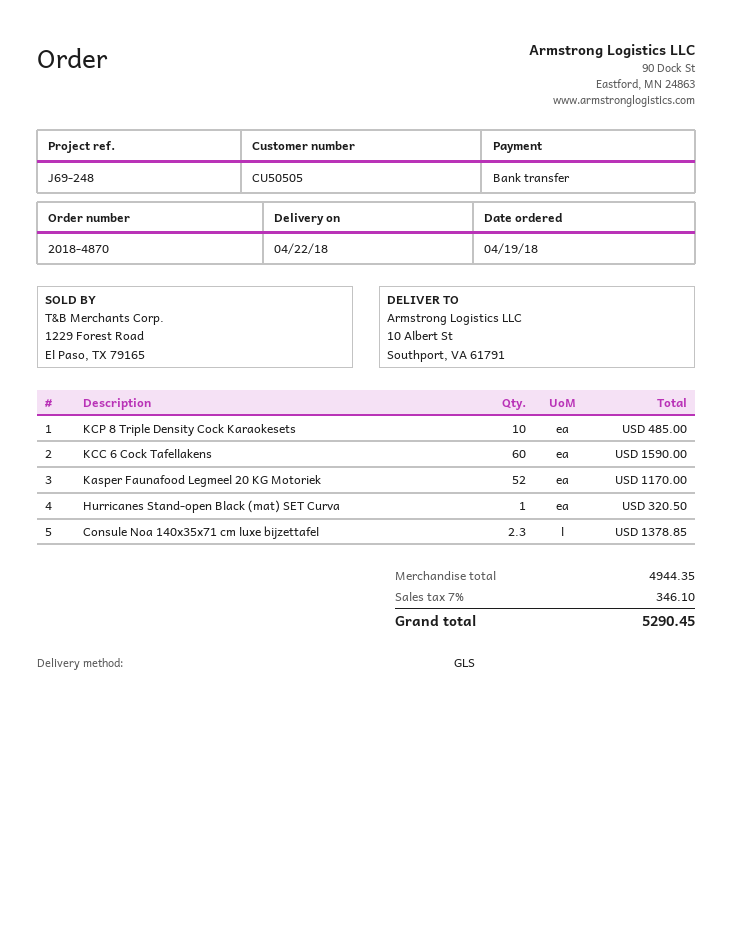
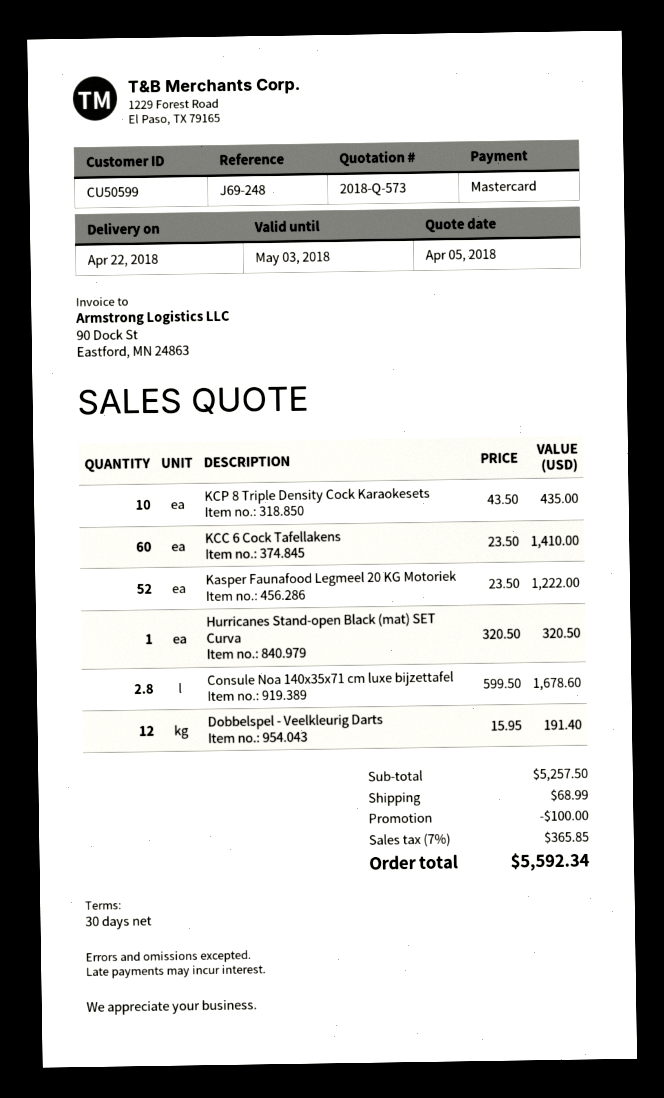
customer number: CU50505 -> CU50599
payment method: bank transfer -> Mastercard
KCP 8 Triple Density Cock Karaokesets: 10 for 485.00 -> 10 for 435.00
KCC 6 Cock Tafellakens: 60 for 1590.00 -> 60 for 1410.00
Kasper Faunafood Legmeel 20 KG Motoriek: 52 for 1170.00 -> 52 for 1222.00
Consule Noa 140x35x71 cm luxe bijzettafel: 2.3 for 1378.85 -> 2.8 for 1678.60
Dobbelspel - Veelkleurig Darts: none -> 12 for 191.40
subtotal: 4944.35 -> 5257.50
discount: none -> 100.00
shipping: none -> 68.99
tax: 7% = 346.10 -> 7% = 365.85
total: 5290.45 -> 5592.34

